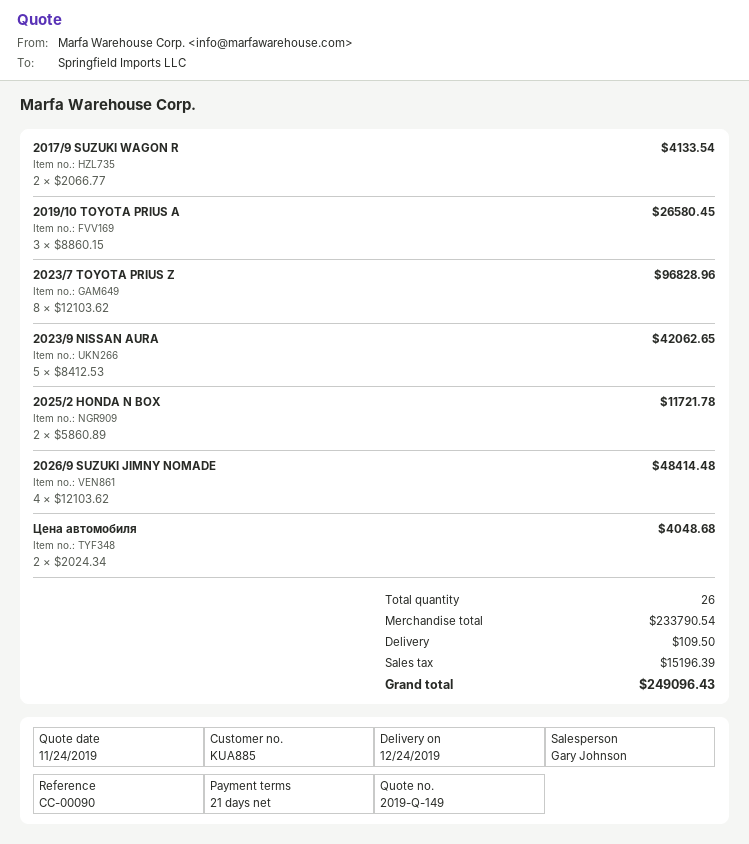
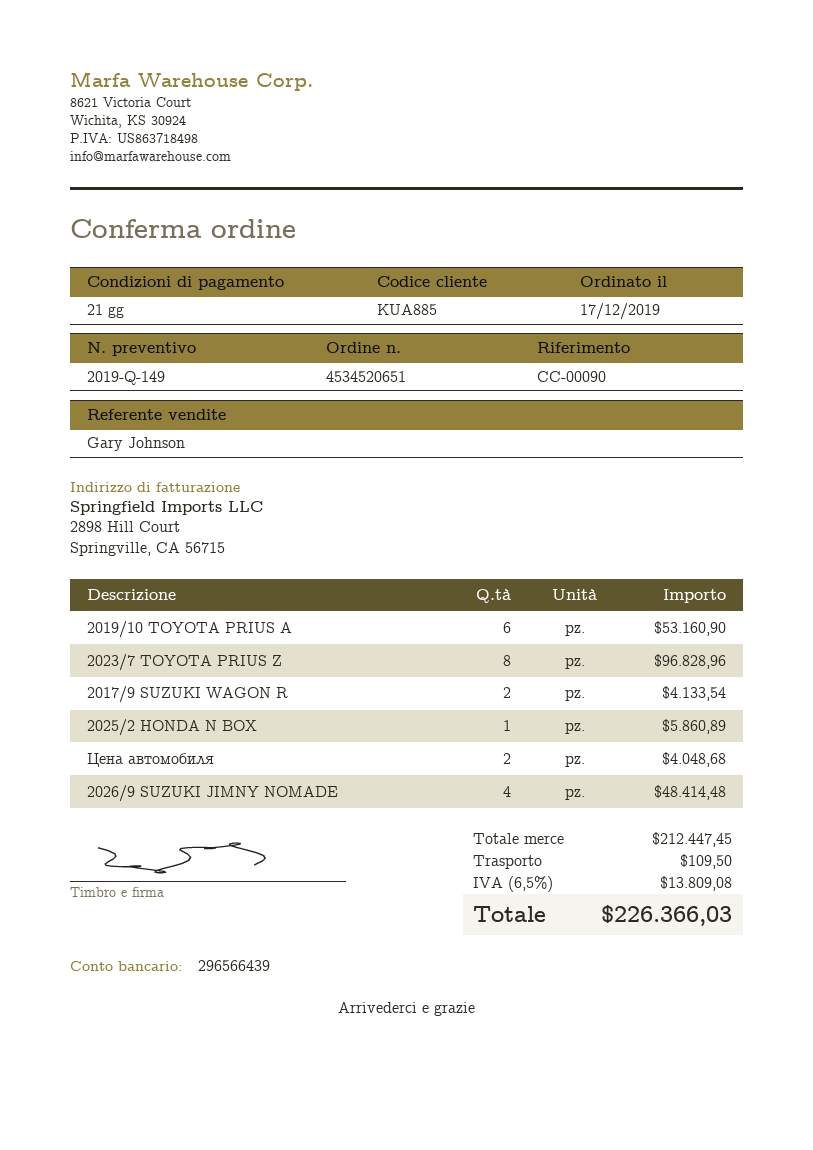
2019/10 TOYOTA PRIUS A: 3 for 26580.45 -> 6 for 53160.90
2023/9 NISSAN AURA: 5 for 42062.65 -> none
2025/2 HONDA N BOX: 2 for 11721.78 -> 1 for 5860.89
subtotal: 233790.54 -> 212447.45
tax: 15196.39 -> 13809.08
total: 249096.43 -> 226366.03

